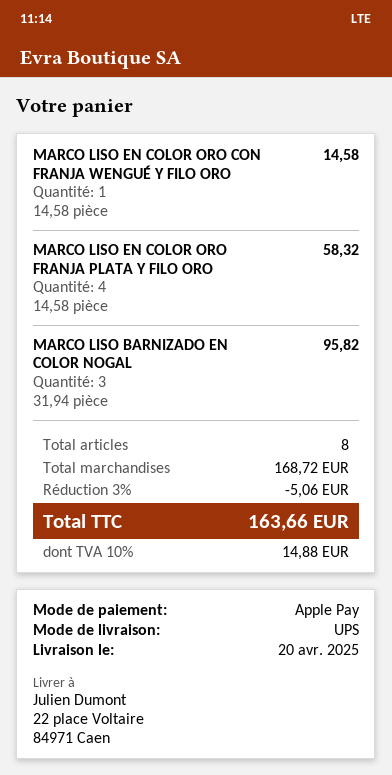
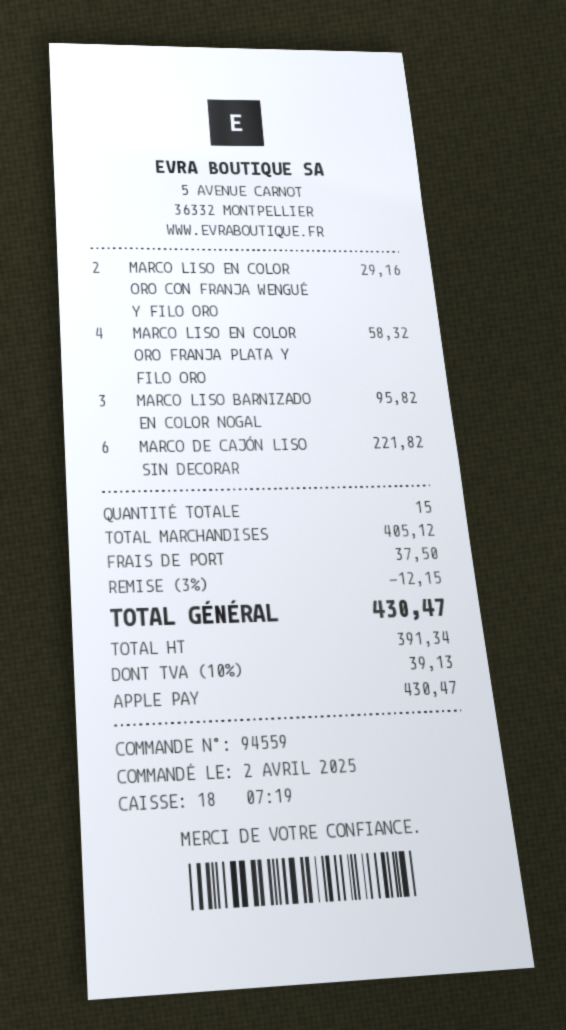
MARCO LISO EN COLOR ORO CON FRANJA WENGUÉ Y FILO ORO: 1 for 14.58 -> 2 for 29.16
MARCO DE CAJÓN LISO SIN DECORAR: none -> 6 for 221.82
total quantity: 8 -> 15
subtotal: 168.72 -> 405.12
discount: 3% = 5.06 -> 3% = 12.15
shipping: none -> 37.50
tax: 10% = 14.88 -> 10% = 39.13
total: 163.66 -> 430.47

